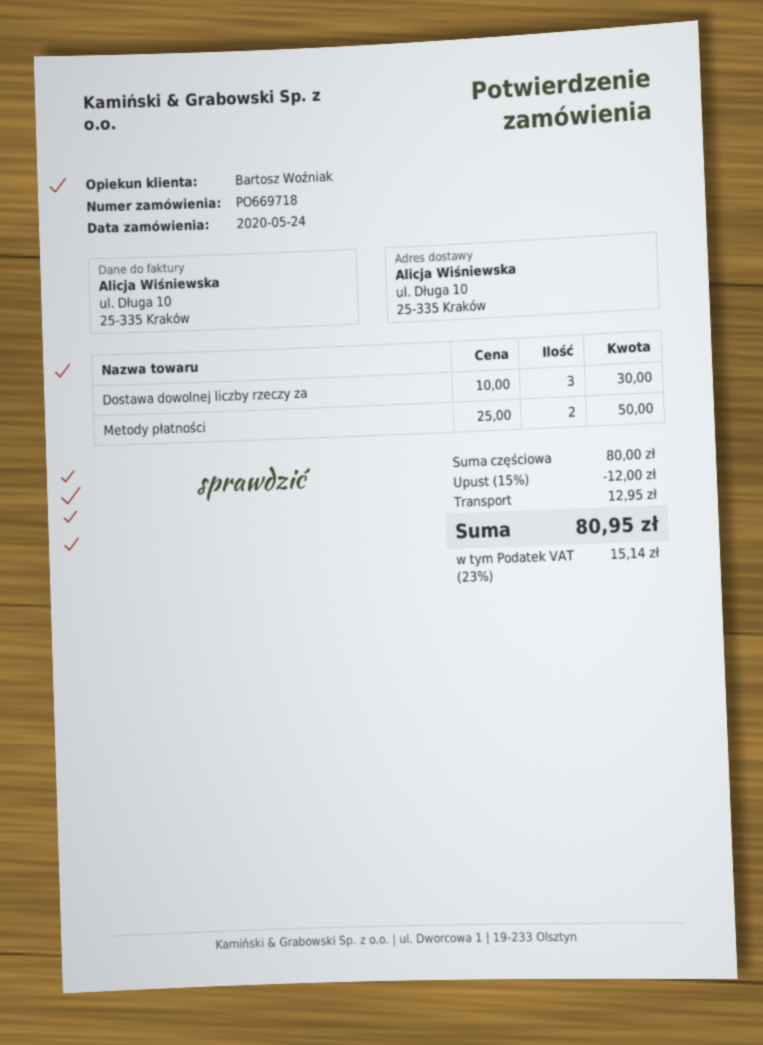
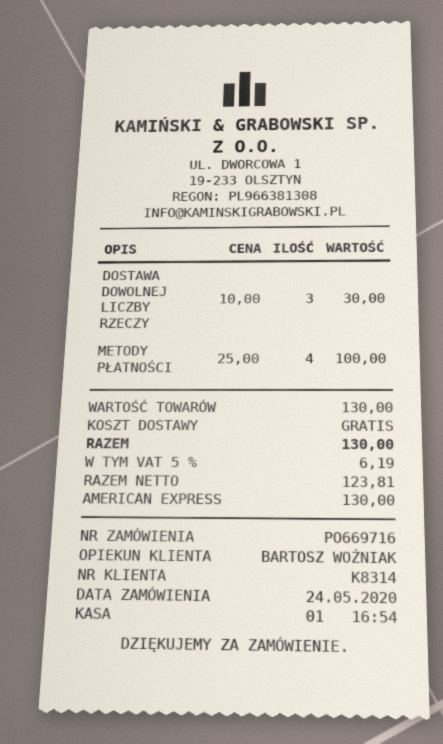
order number: PO669718 -> PO669716
Metody płatności: 2 x 25.00 = 50.00 -> 4 x 25.00 = 100.00
subtotal: 80.00 -> 130.00
discount: 15% = 12.00 -> none
shipping: 12.95 -> 0.00
tax: 23% = 15.14 -> 5% = 6.19
total: 80.95 -> 130.00

